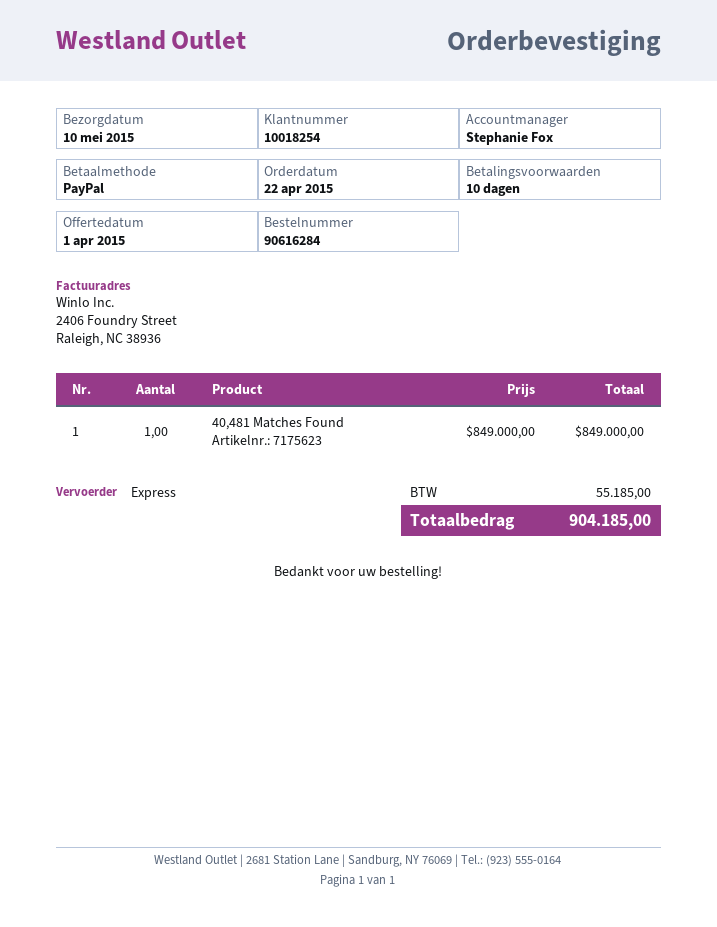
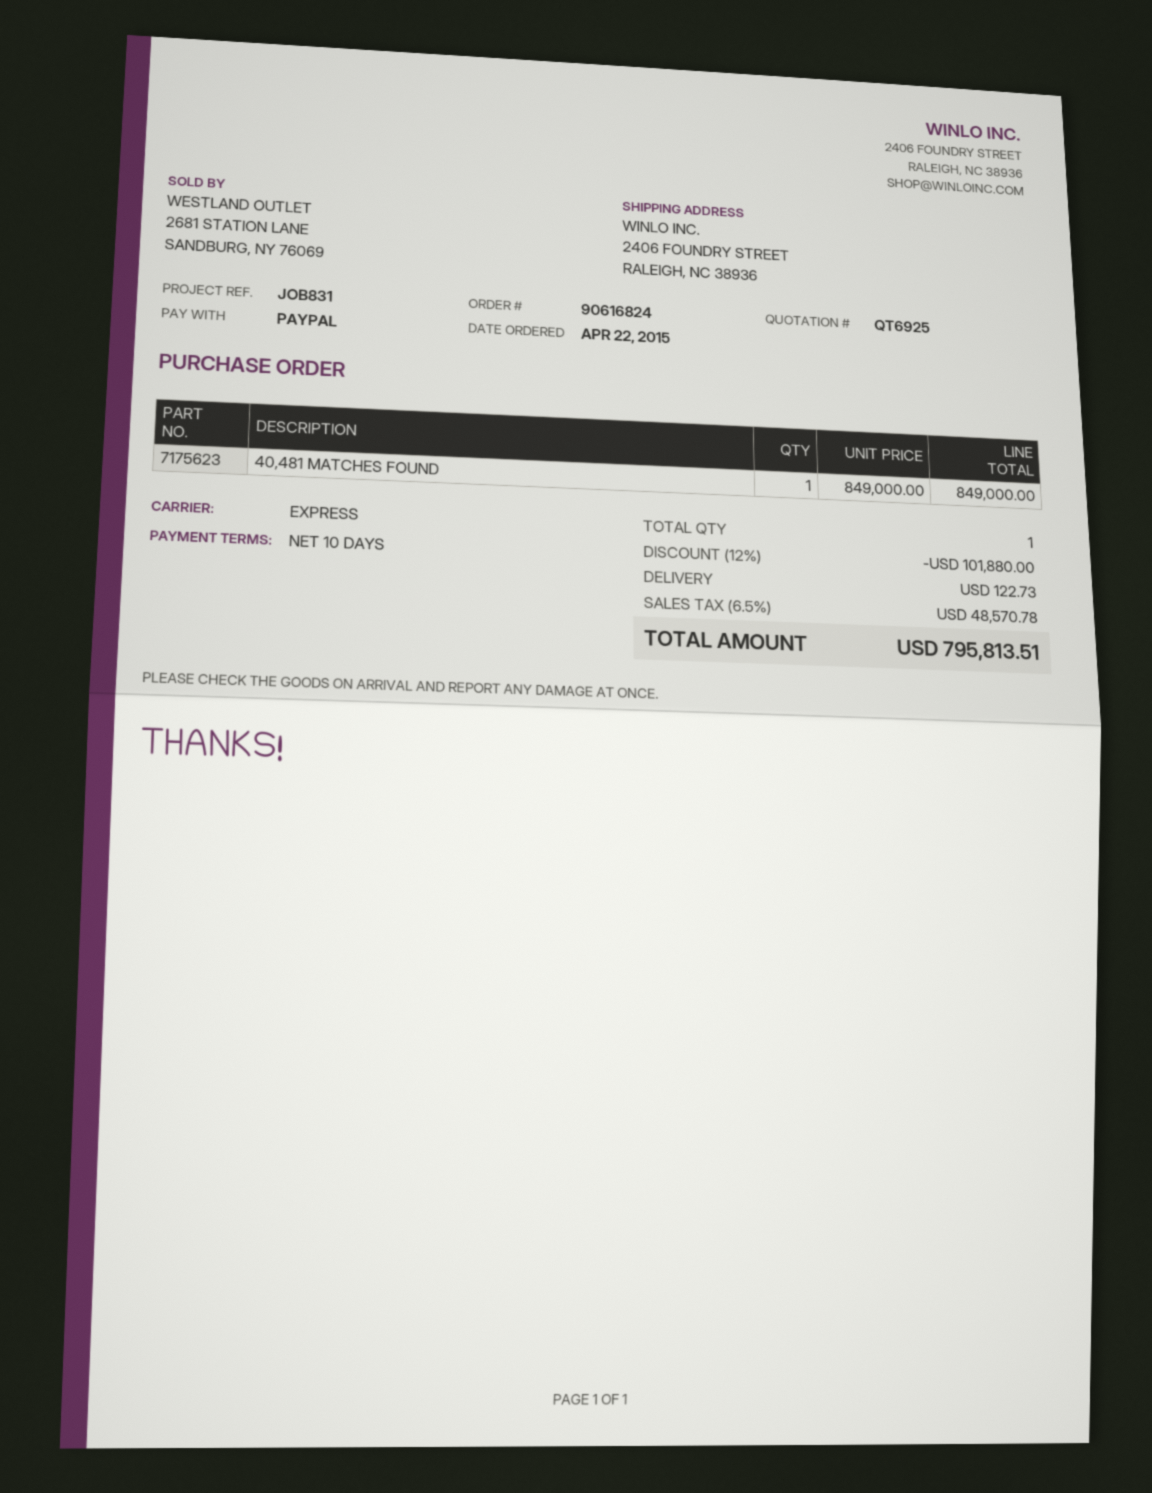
order number: 90616284 -> 90616824
discount: none -> 12% = 101880.00
shipping: none -> 122.73
tax: 55185.00 -> 48570.78
total: 904185.00 -> 795813.51

